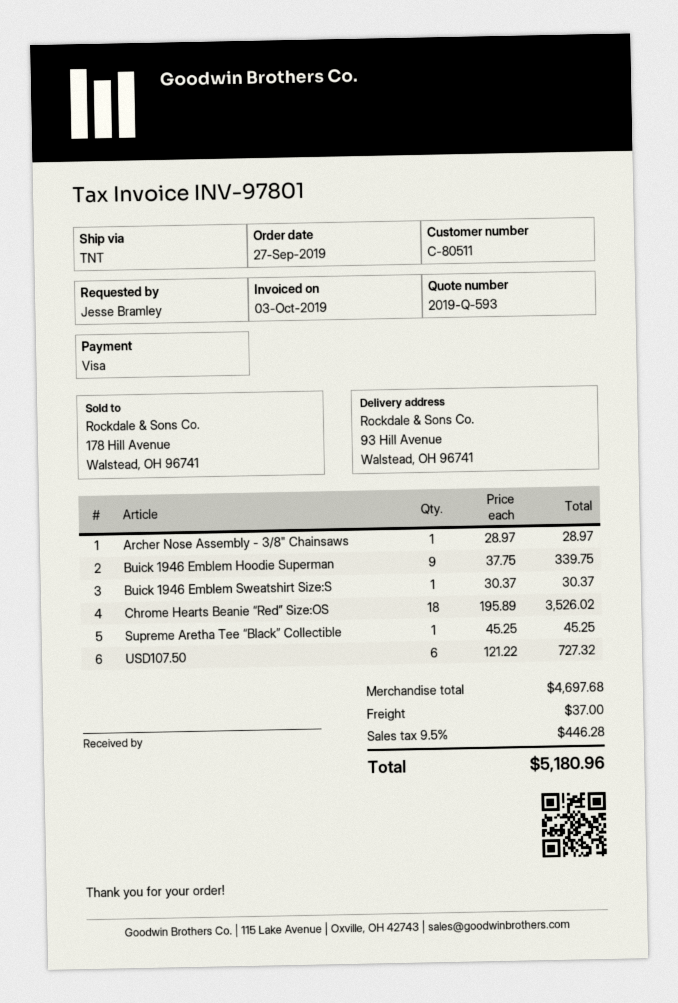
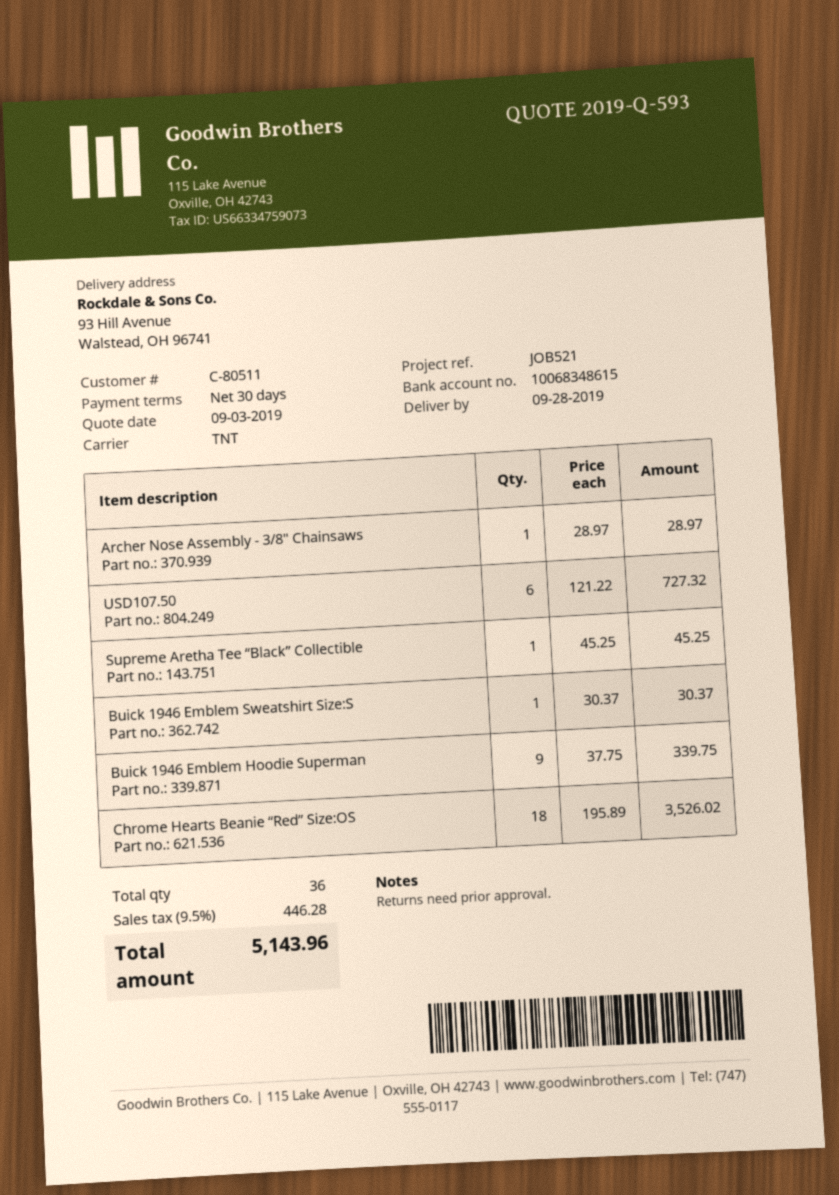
shipping: 37.00 -> none
total: 5180.96 -> 5143.96

